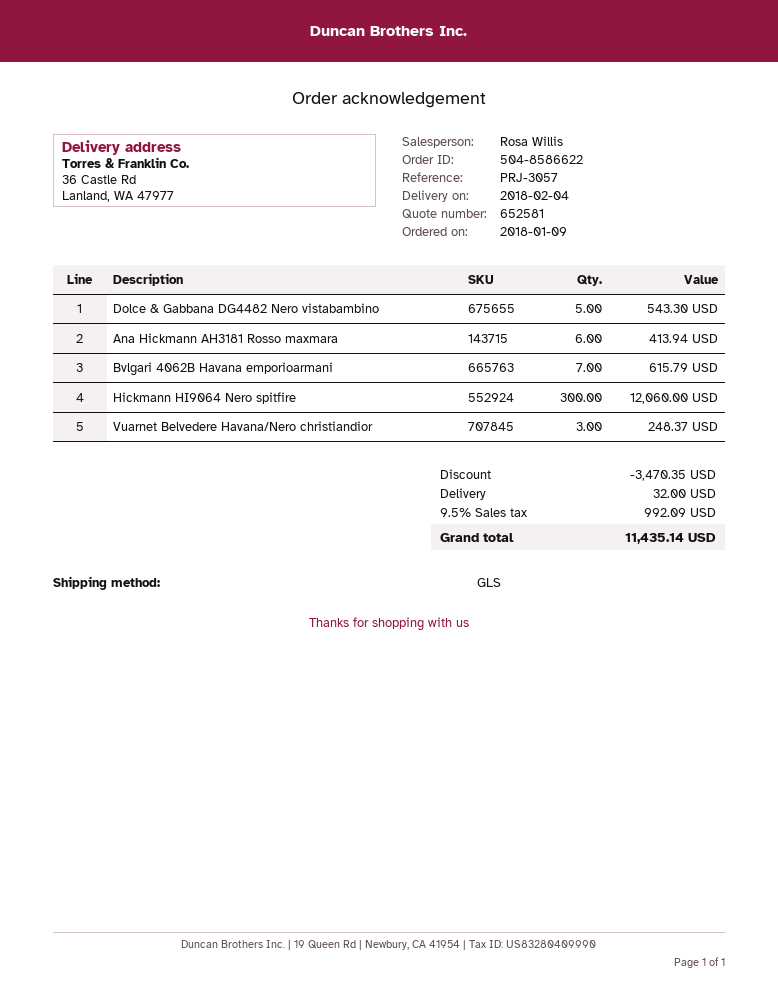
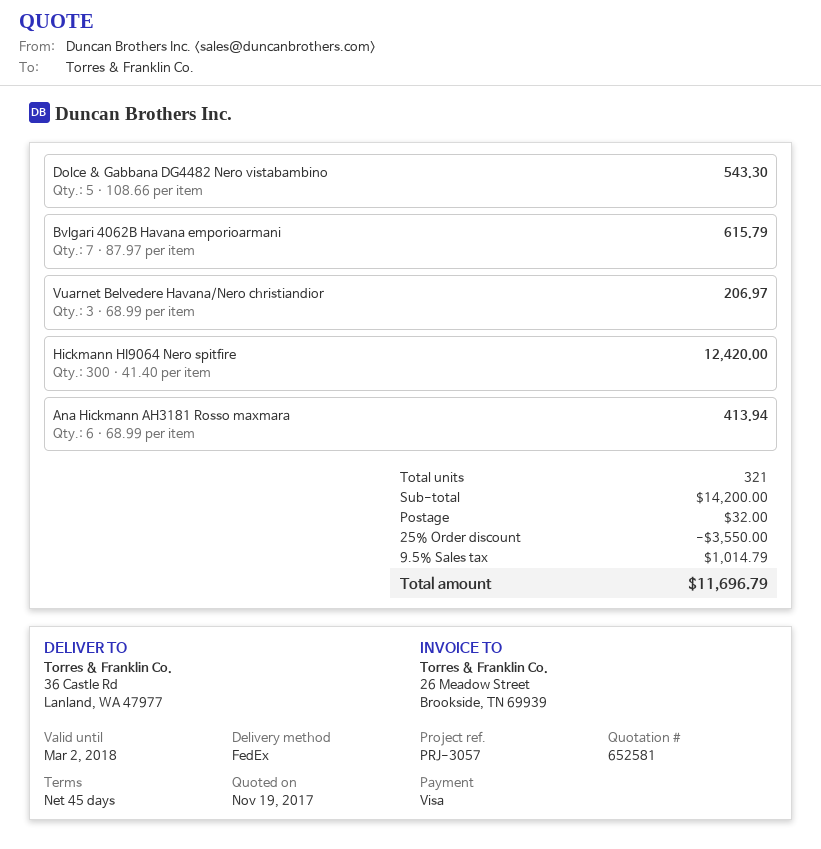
shipping method: GLS -> FedEx
Hickmann HI9064 Nero spitfire: 300 for 12060.00 -> 300 for 12420.00
Vuarnet Belvedere Havana/Nero christiandior: 3 for 248.37 -> 3 for 206.97
discount: 3470.35 -> 3550.00
tax: 9.5% = 992.09 -> 9.5% = 1014.79
total: 11435.14 -> 11696.79

